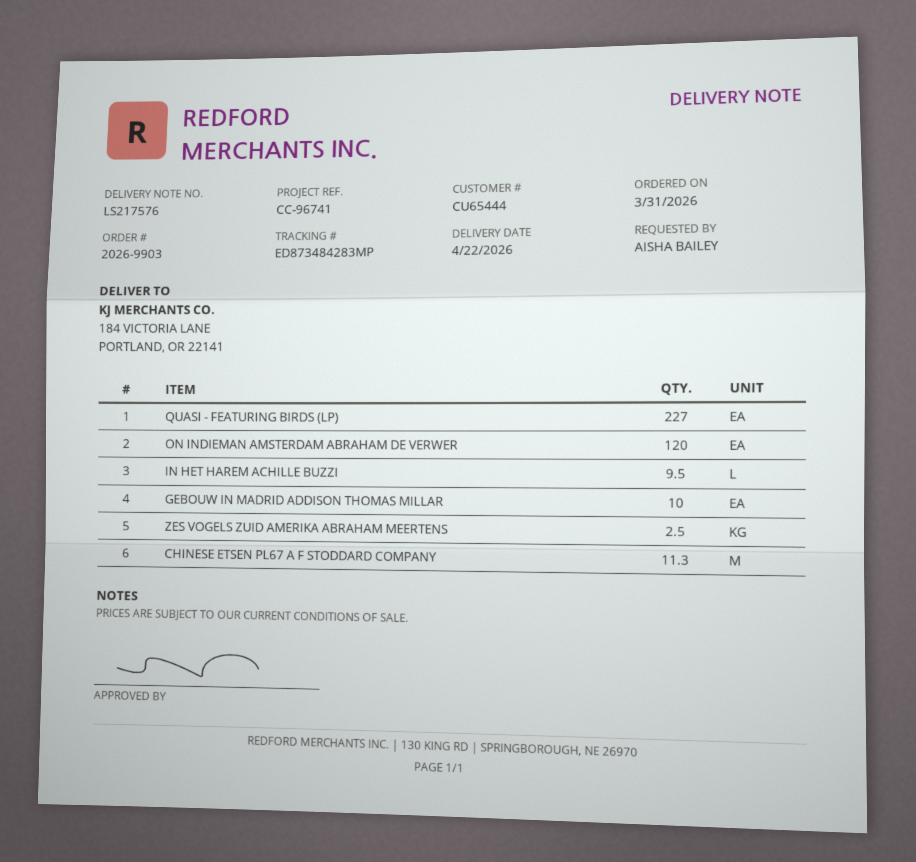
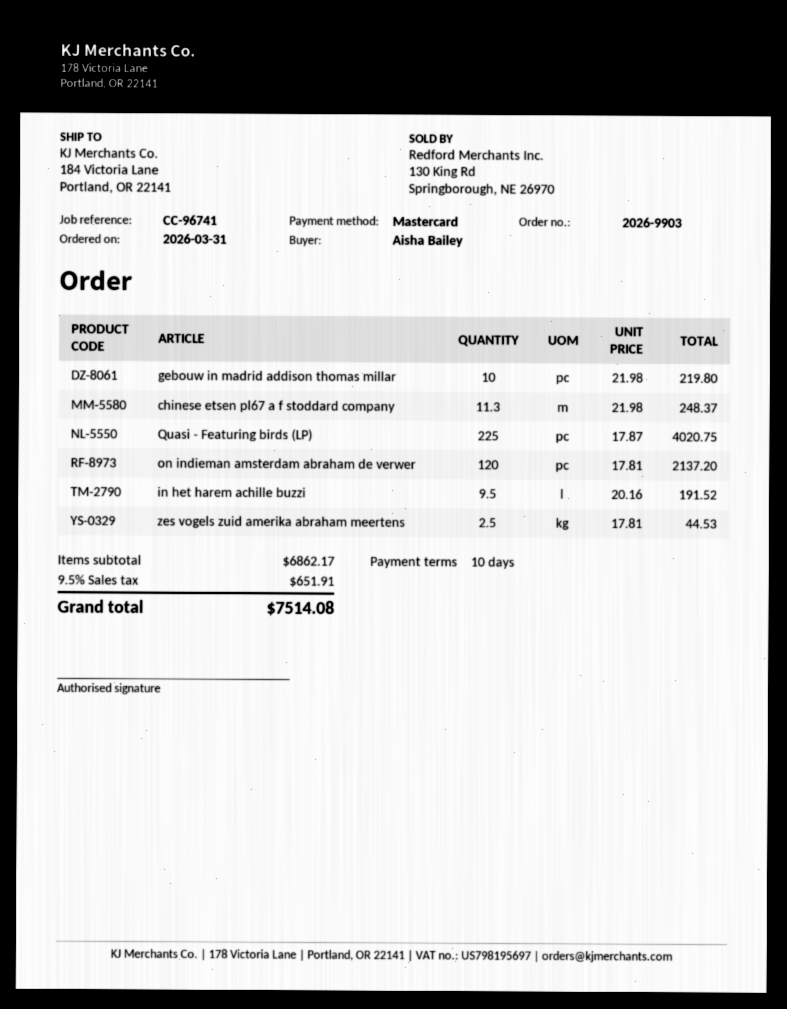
QUASI - FEATURING BIRDS (LP): 227 -> 225

